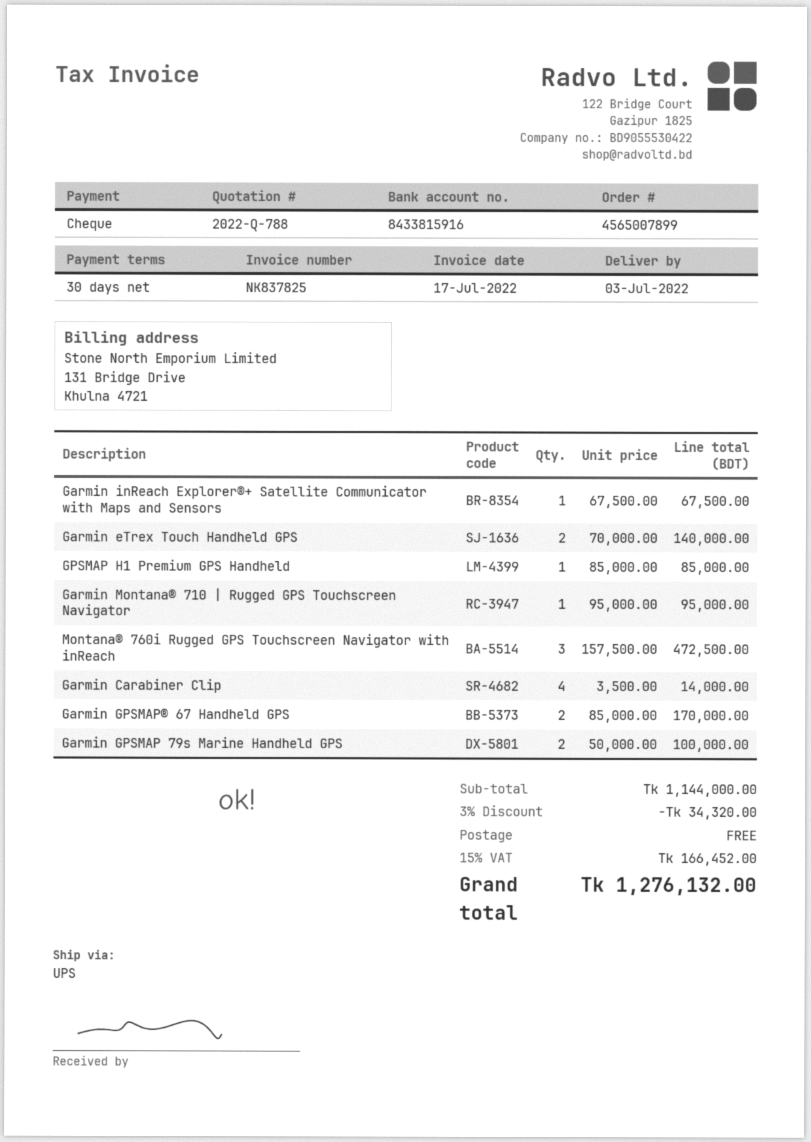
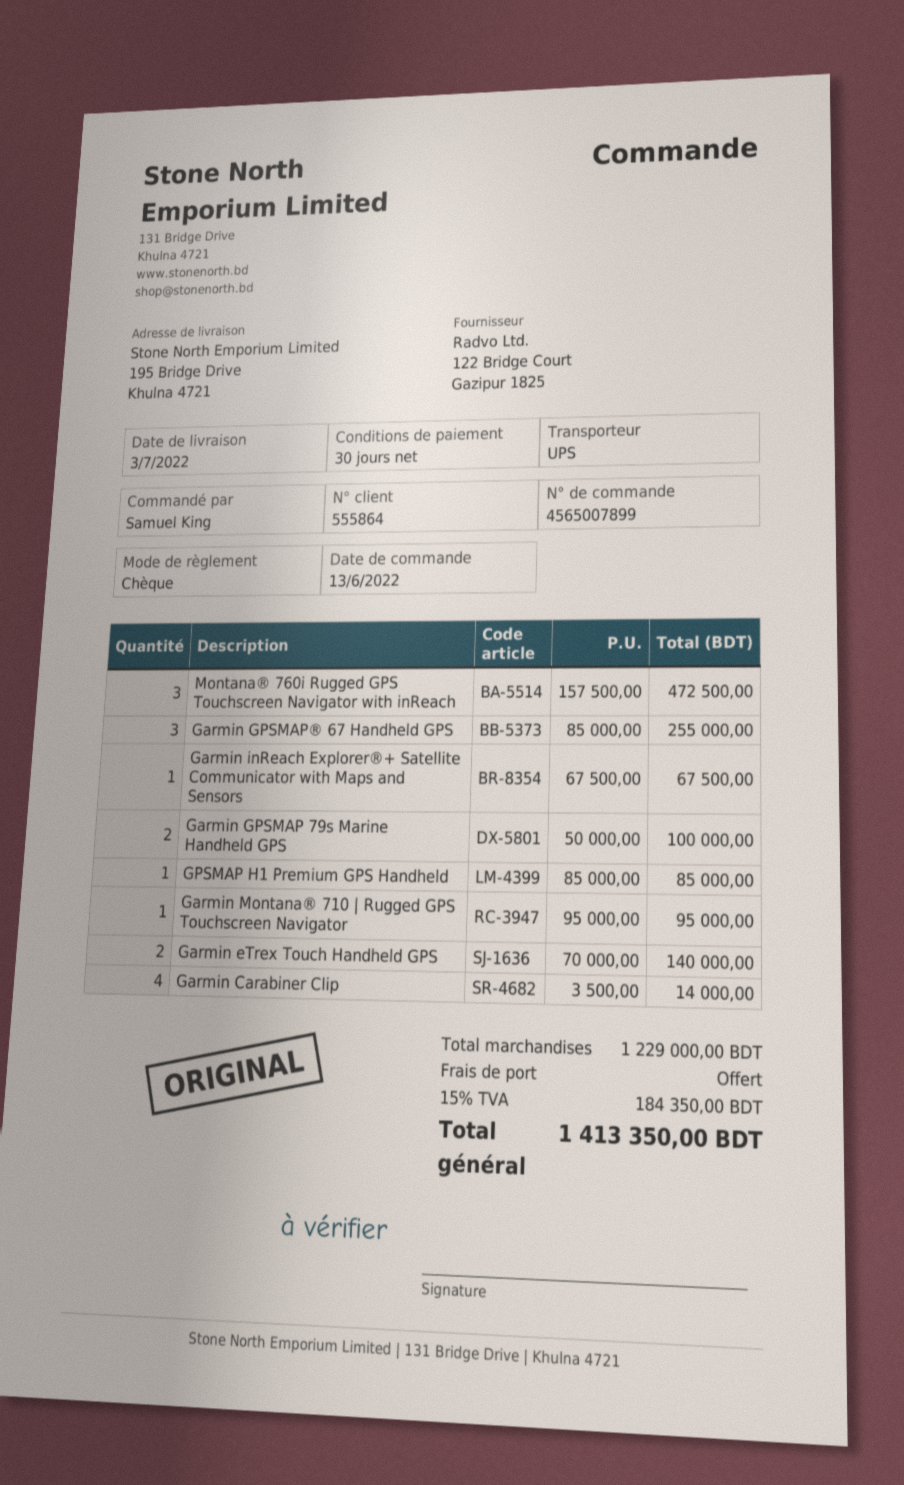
Garmin GPSMAP® 67 Handheld GPS: 2 x 85000.00 = 170000.00 -> 3 x 85000.00 = 255000.00
subtotal: 1144000.00 -> 1229000.00
discount: 3% = 34320.00 -> none
tax: 15% = 166452.00 -> 15% = 184350.00
total: 1276132.00 -> 1413350.00

